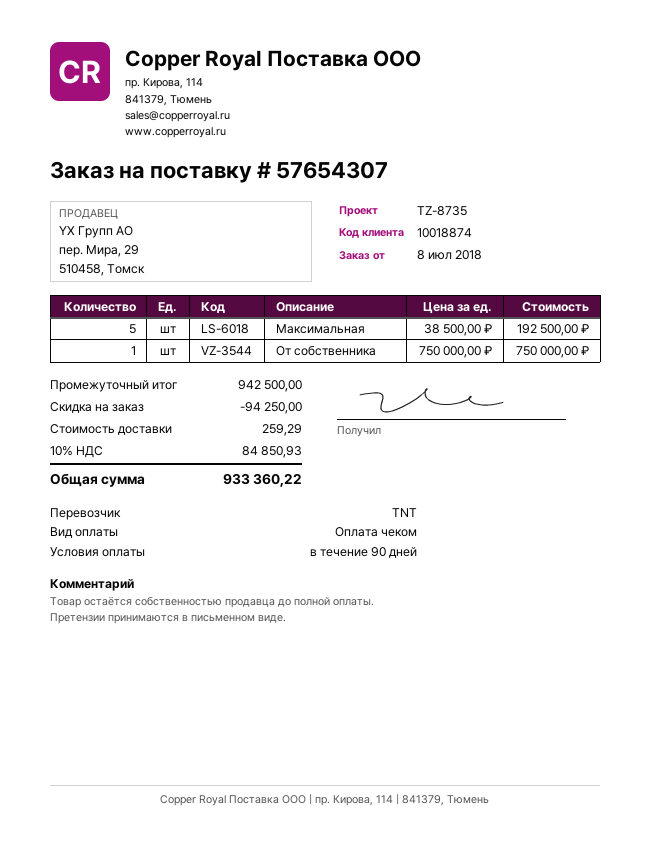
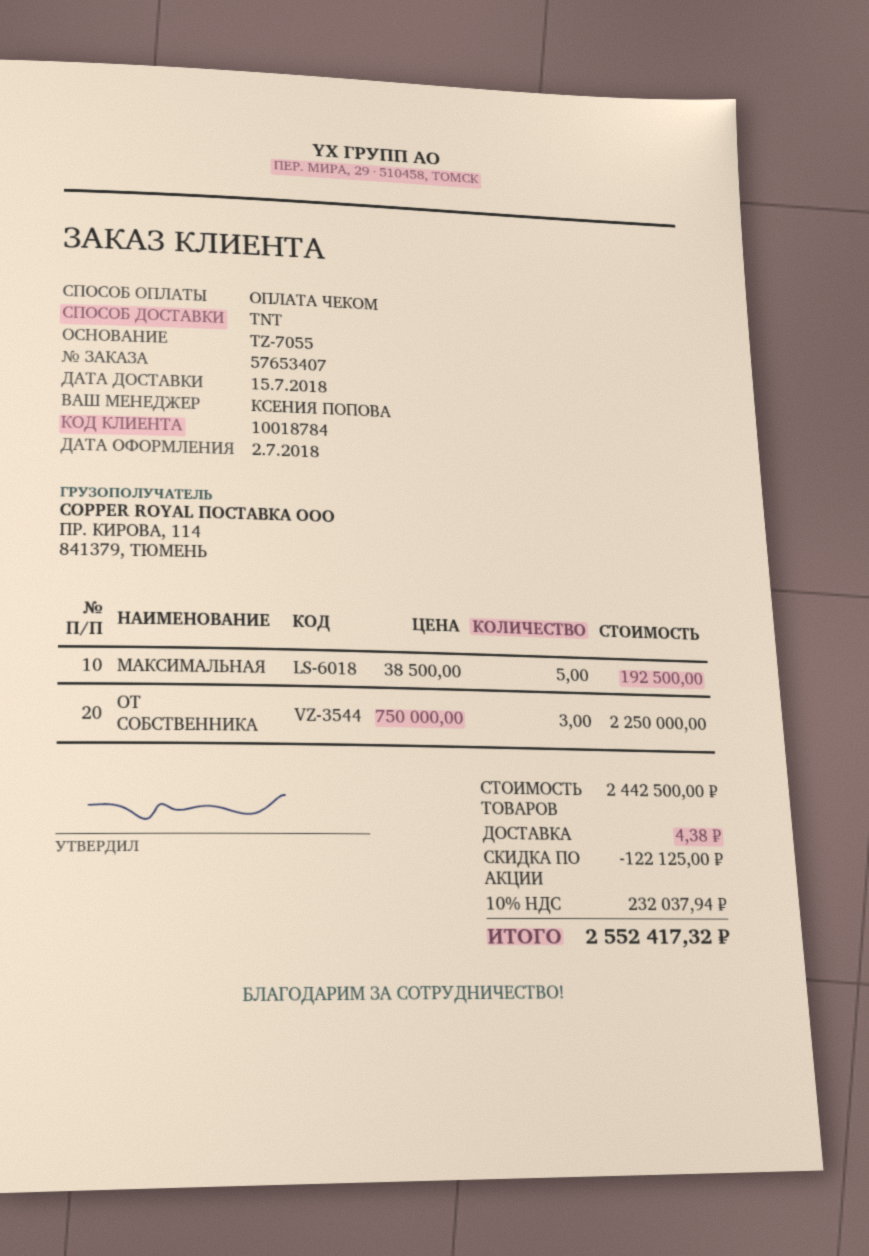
order number: 57654307 -> 57653407
order date: 2018-07-08 -> 2018-07-02
customer number: 10018874 -> 10018784
reference: TZ-8735 -> TZ-7055
От собственника: 1 x 750000.00 = 750000.00 -> 3 x 750000.00 = 2250000.00
subtotal: 942500.00 -> 2442500.00
discount: 94250.00 -> 122125.00
shipping: 259.29 -> 4.38
tax: 10% = 84850.93 -> 10% = 232037.94
total: 933360.22 -> 2552417.32

